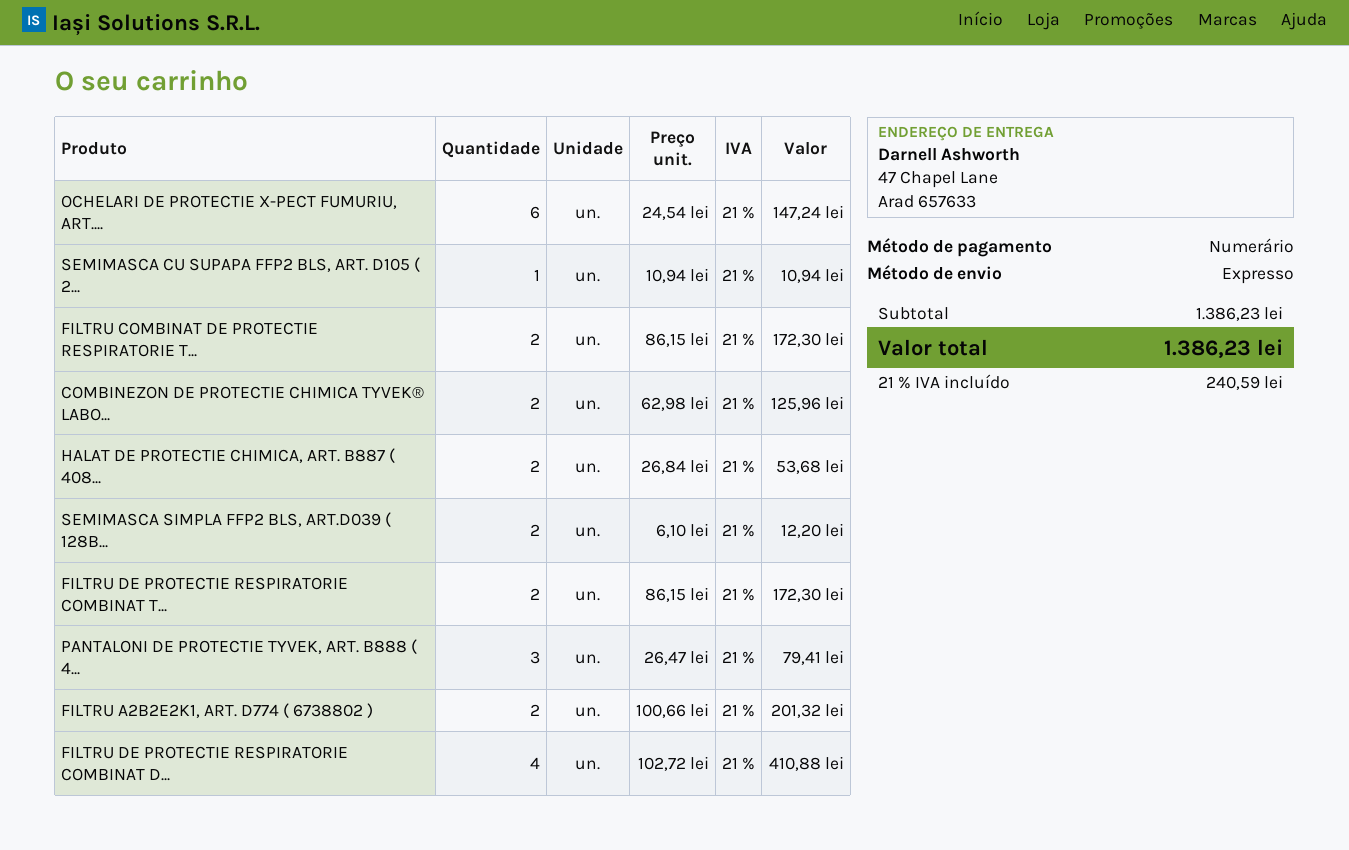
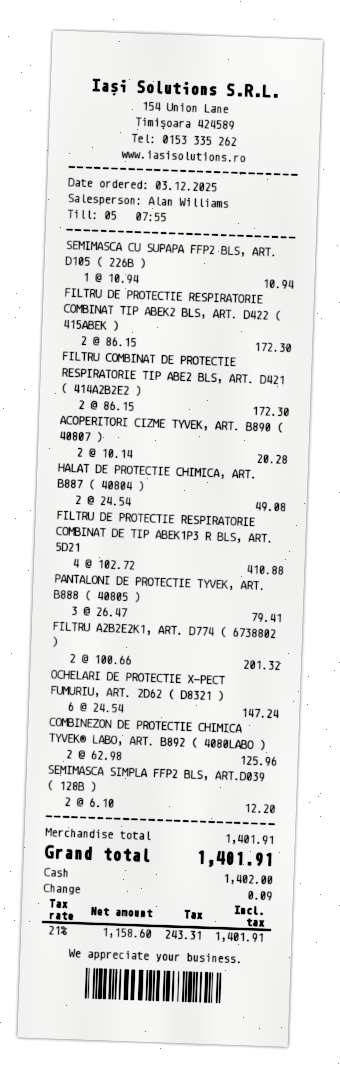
HALAT DE PROTECTIE CHIMICA, ART. B887 ( 408...: 2 x 26.84 = 53.68 -> 2 x 24.54 = 49.08
ACOPERITORI CIZME TYVEK, ART. B890 ( 40807 ): none -> 2 x 10.14 = 20.28
subtotal: 1386.23 -> 1401.91
tax: 21% = 240.59 -> 21% = 243.31
total: 1386.23 -> 1401.91

